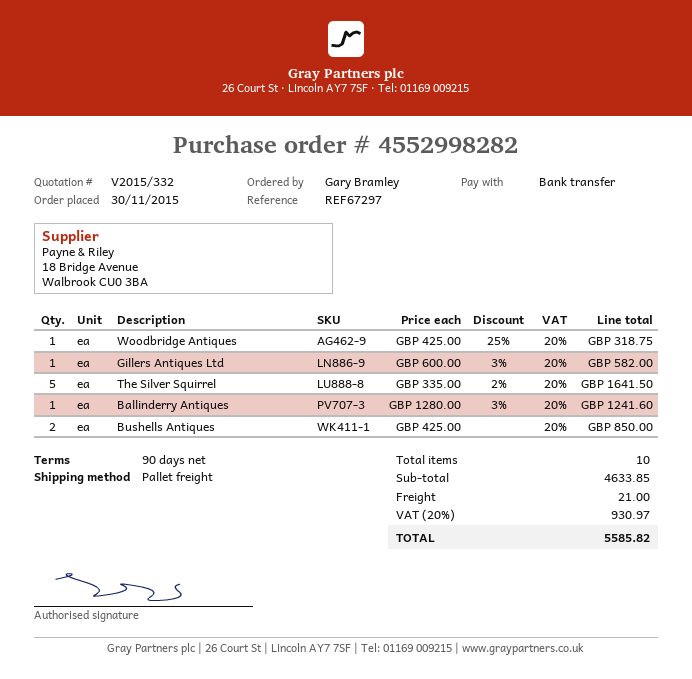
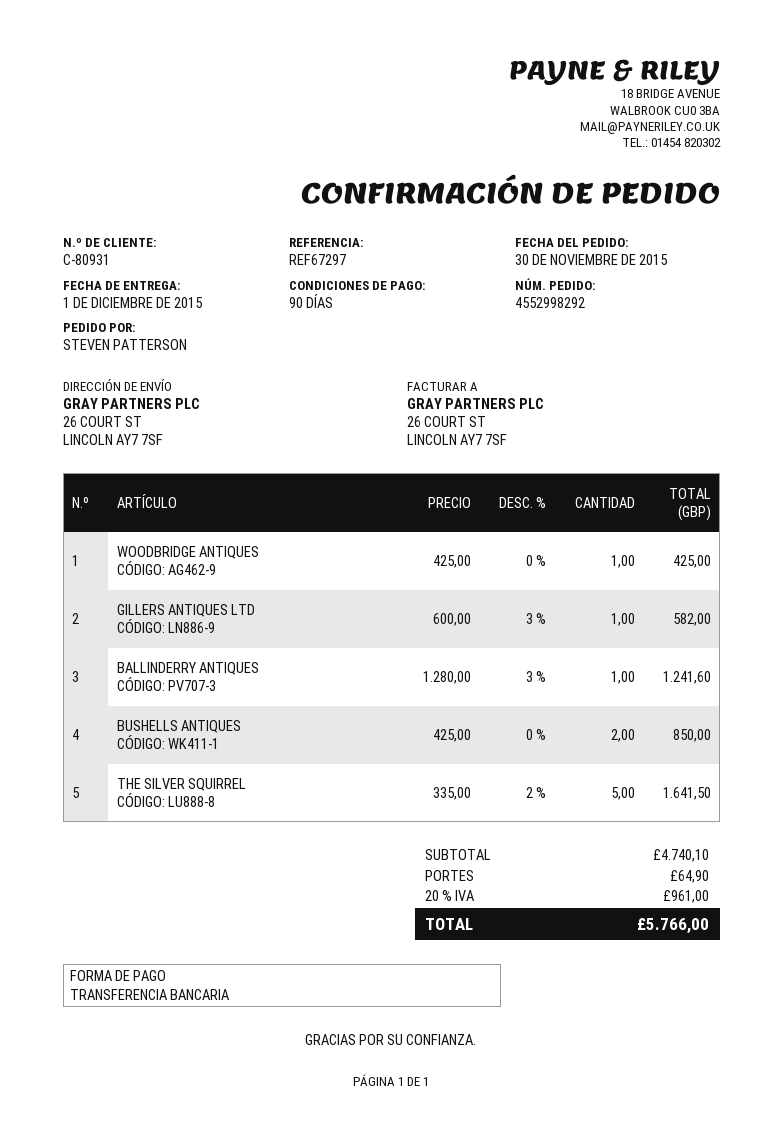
order number: 4552998282 -> 4552998292
ordered by: Gary Bramley -> STEVEN PATTERSON
Woodbridge Antiques: 1 x 425.00 - 25% = 318.75 -> 1 x 425.00 = 425.00
subtotal: 4633.85 -> 4740.10
shipping: 21.00 -> 64.90
tax: 20% = 930.97 -> 20% = 961.00
total: 5585.82 -> 5766.00

